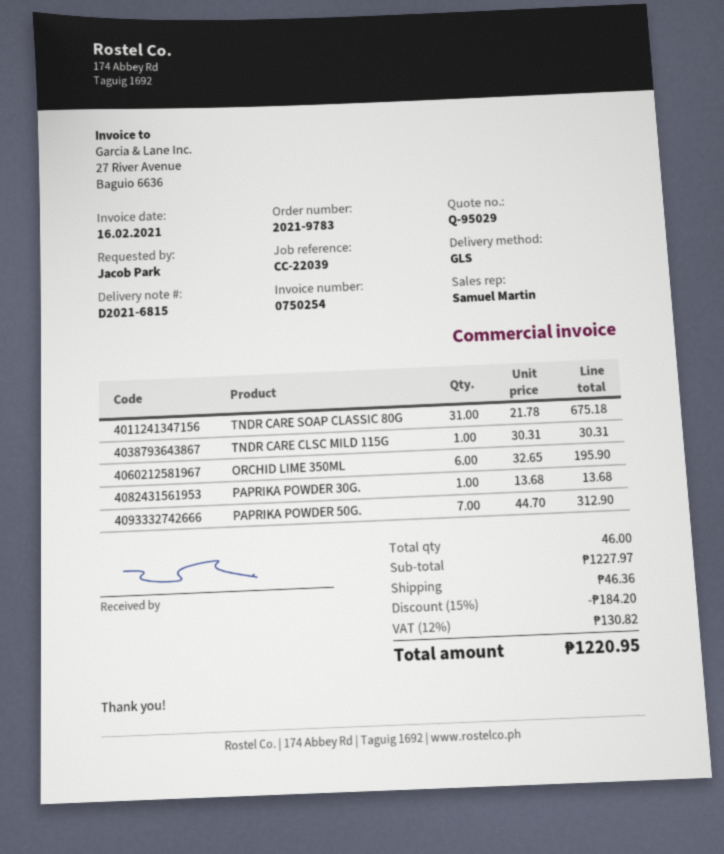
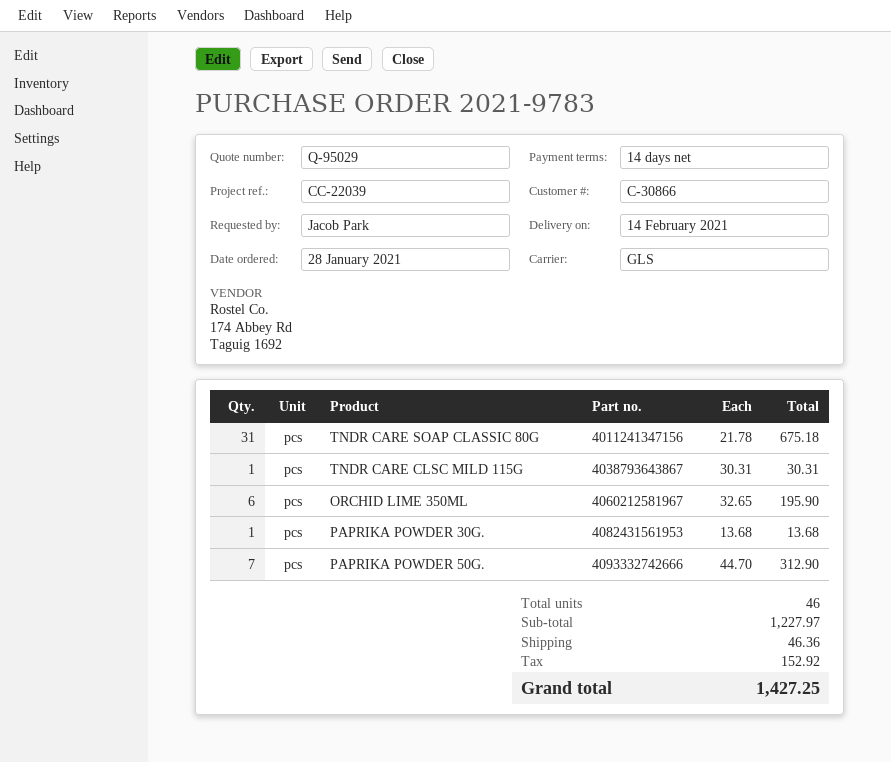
discount: 15% = 184.20 -> none
tax: 130.82 -> 152.92
total: 1220.95 -> 1427.25

